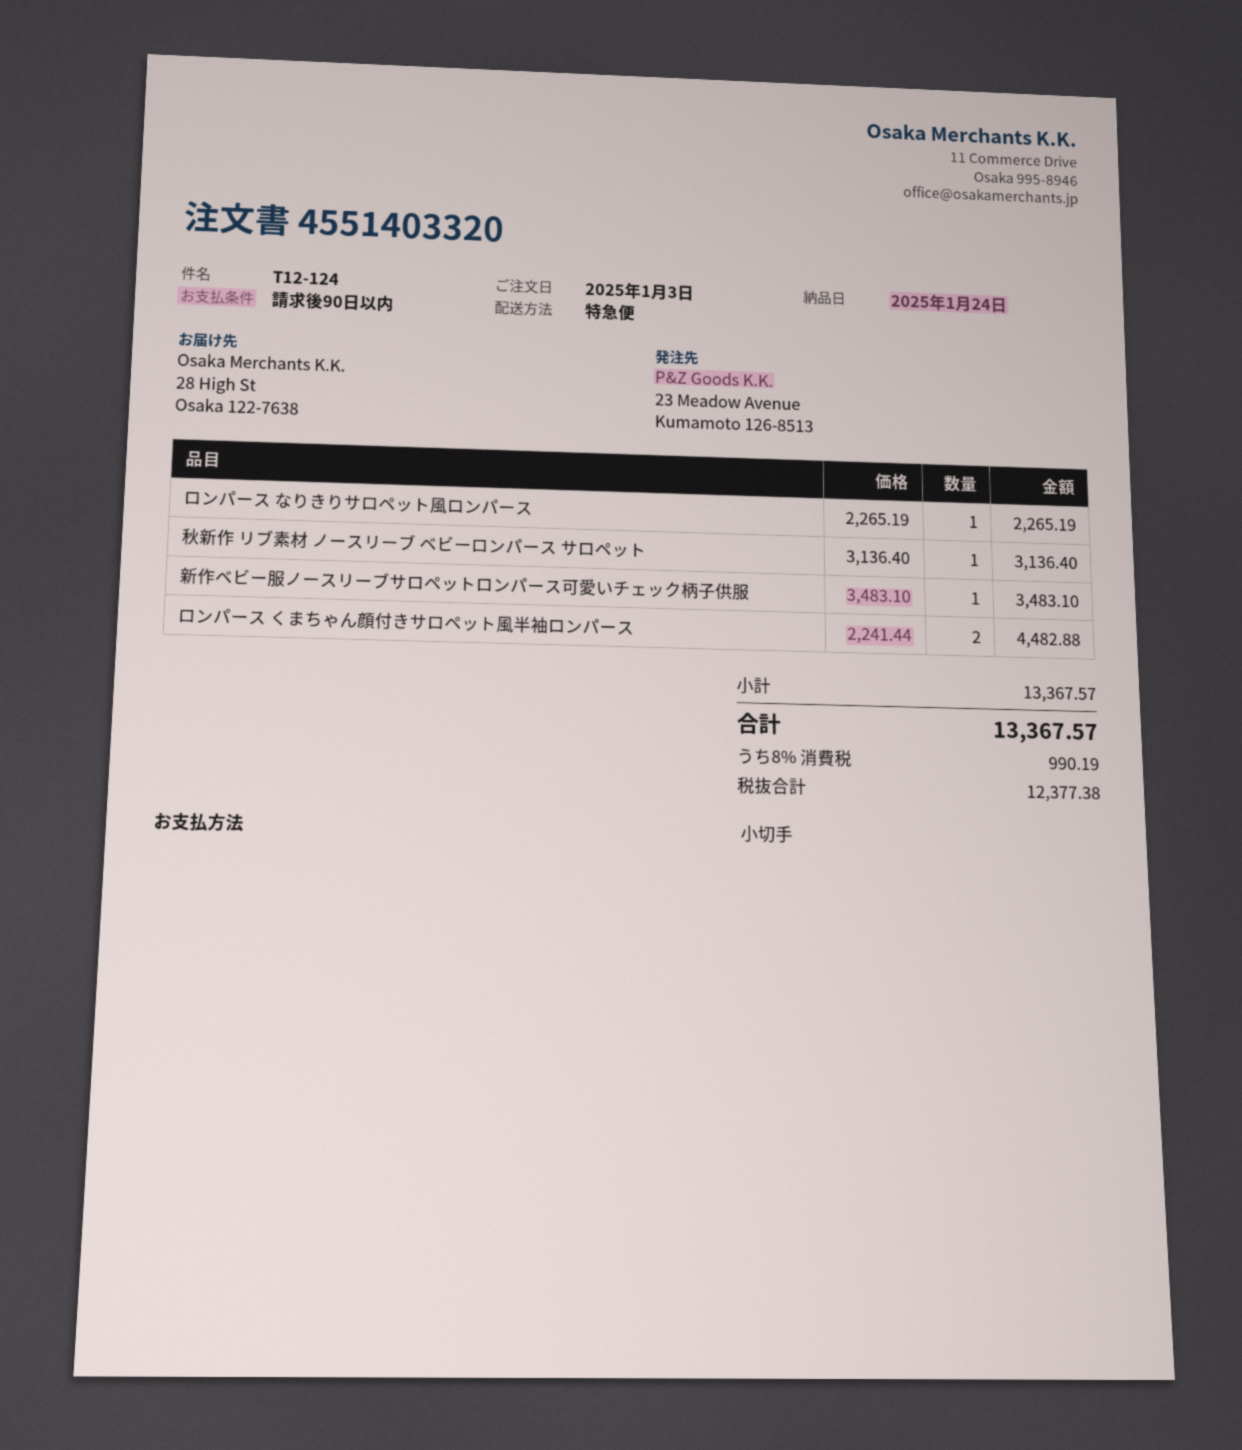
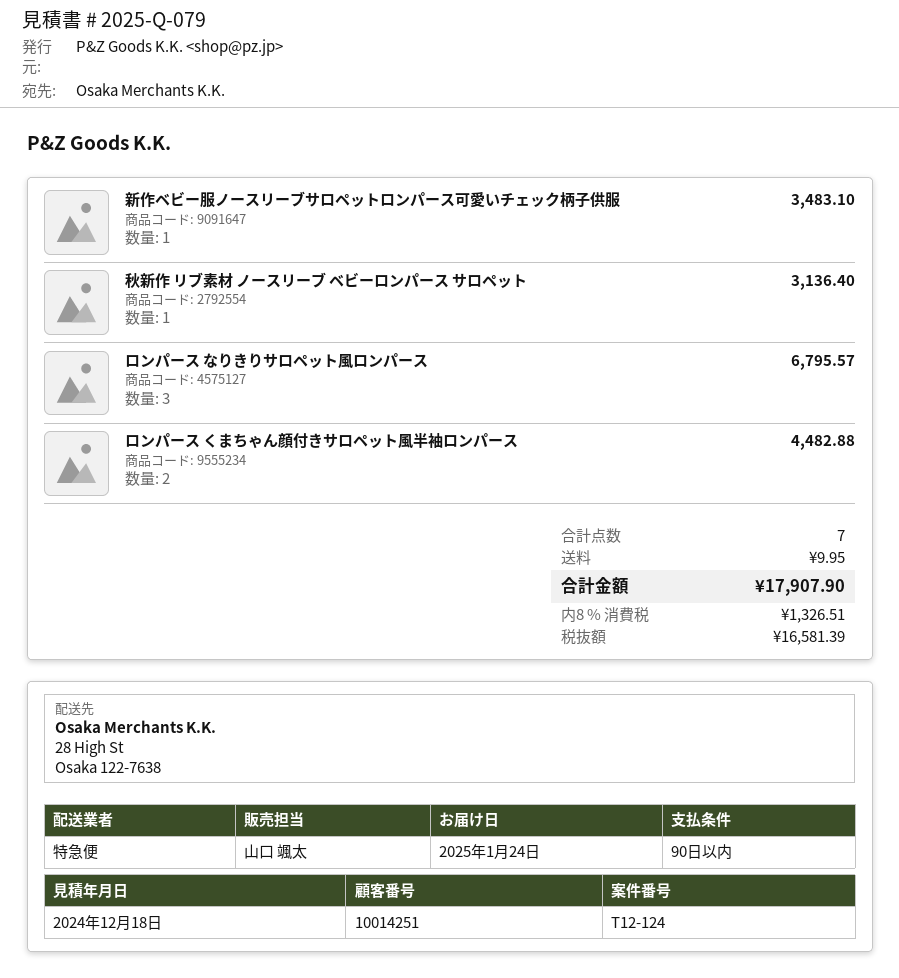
ロンパース なりきりサロペット風ロンパース: 1 for 2265.19 -> 3 for 6795.57
shipping: none -> 9.95
net: 12377.38 -> 16581.39
tax: 8% = 990.19 -> 8% = 1326.51
total: 13367.57 -> 17907.90

